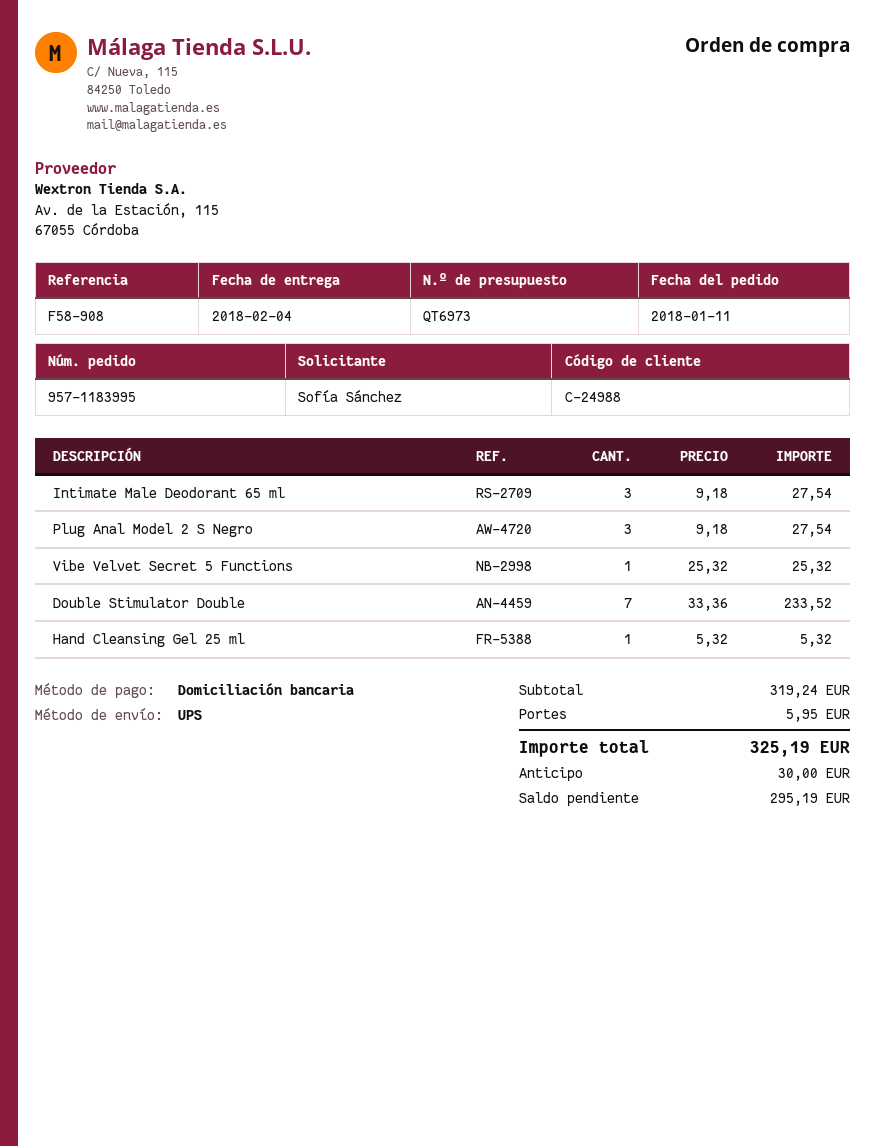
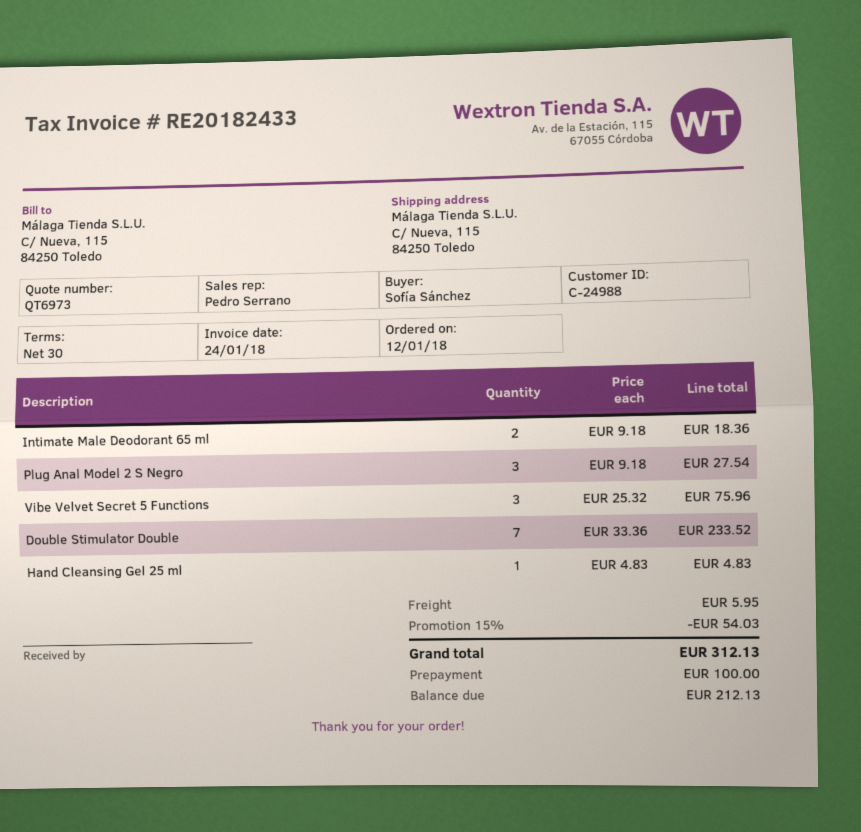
order date: 2018-01-11 -> 2018-01-12
Intimate Male Deodorant 65 ml: 3 x 9.18 = 27.54 -> 2 x 9.18 = 18.36
Vibe Velvet Secret 5 Functions: 1 x 25.32 = 25.32 -> 3 x 25.32 = 75.96
Hand Cleansing Gel 25 ml: 1 x 5.32 = 5.32 -> 1 x 4.83 = 4.83
discount: none -> 15% = 54.03
total: 325.19 -> 312.13
deposit: 30.00 -> 100.00
balance: 295.19 -> 212.13

